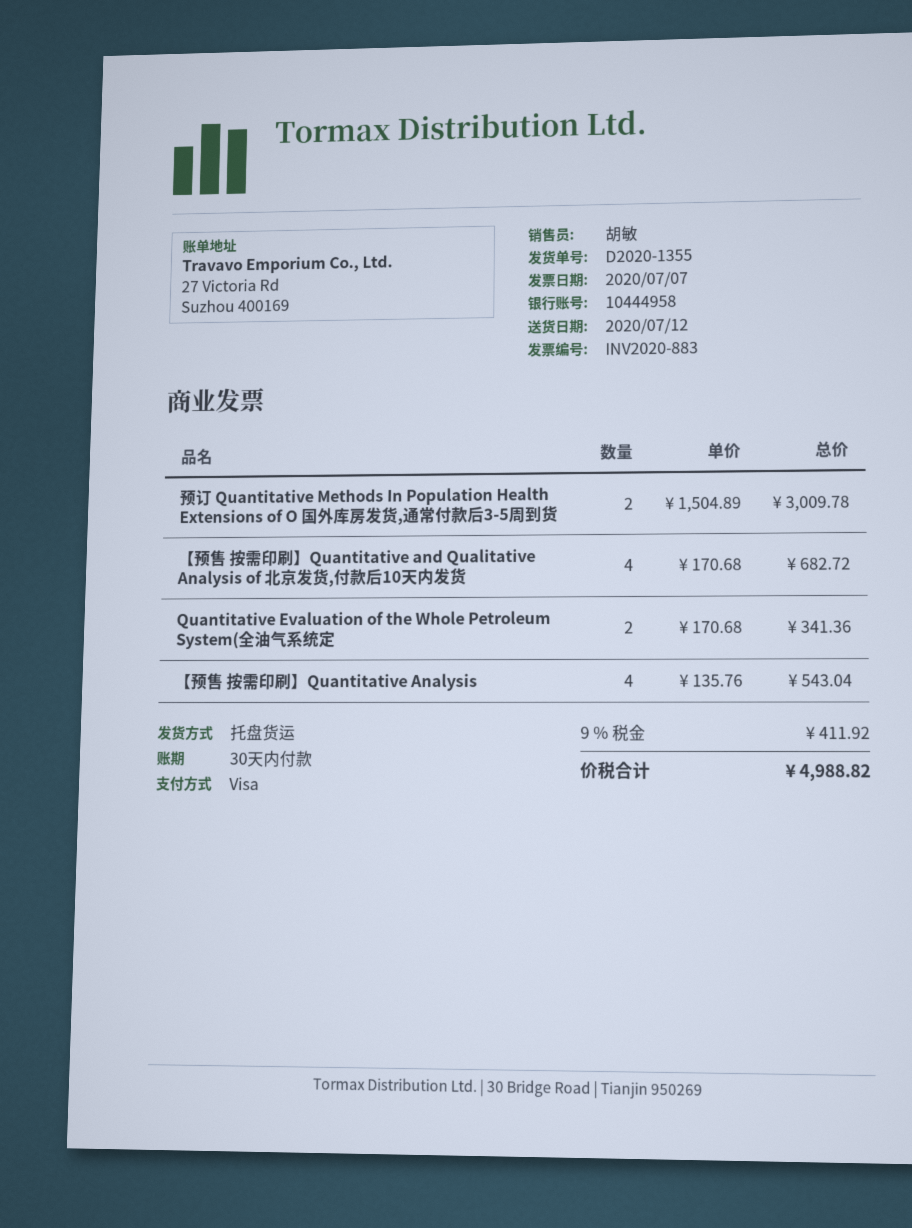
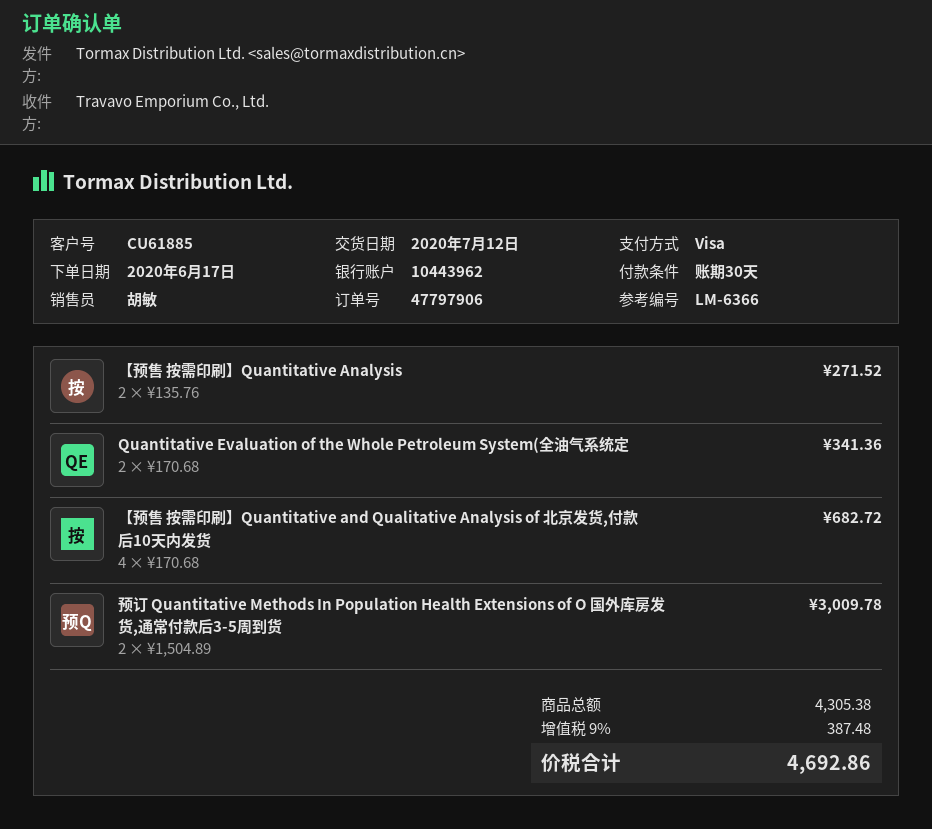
bank account: 10444958 -> 10443962
【预售 按需印刷】Quantitative Analysis: 4 x 135.76 = 543.04 -> 2 x 135.76 = 271.52
tax: 9% = 411.92 -> 9% = 387.48
total: 4988.82 -> 4692.86

